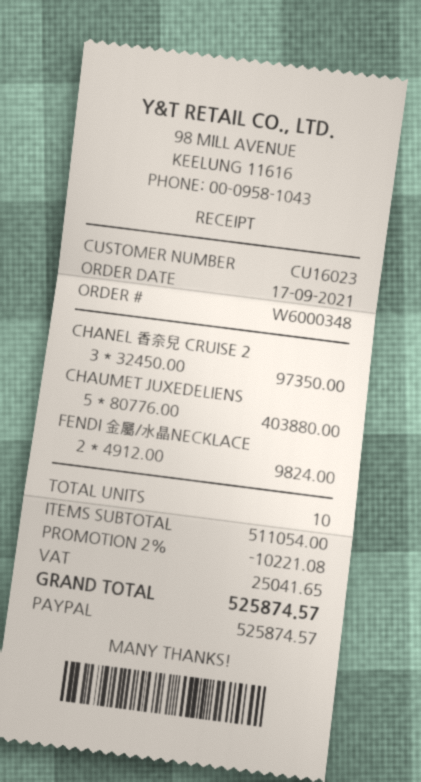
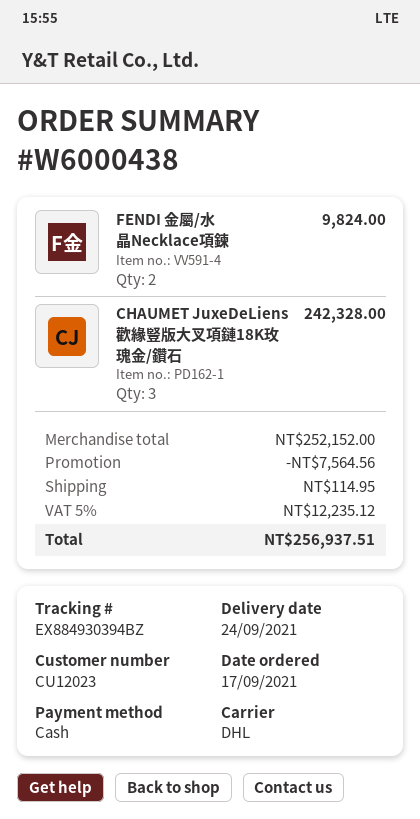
order number: W6000348 -> W6000438
customer number: CU16023 -> CU12023
payment method: PayPal -> cash
CHANEL 香奈兒 CRUISE 2: 3 for 97350.00 -> none
CHAUMET JUXEDELIENS: 5 for 403880.00 -> 3 for 242328.00
subtotal: 511054.00 -> 252152.00
discount: 10221.08 -> 7564.56
shipping: none -> 114.95
tax: 25041.65 -> 12235.12
total: 525874.57 -> 256937.51

